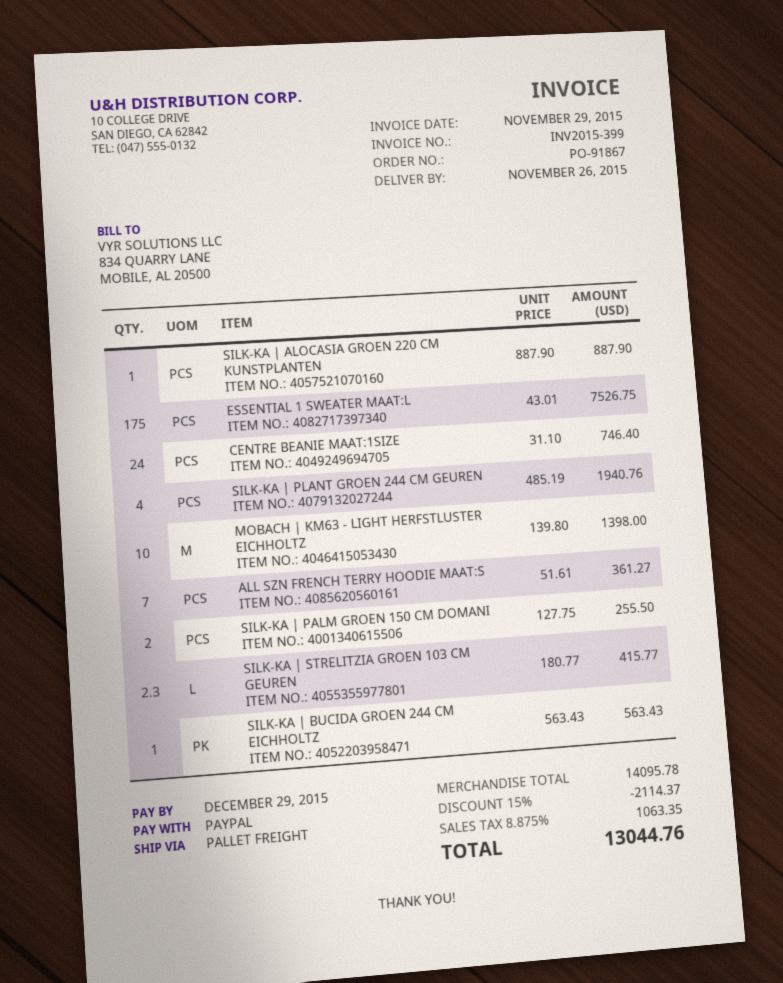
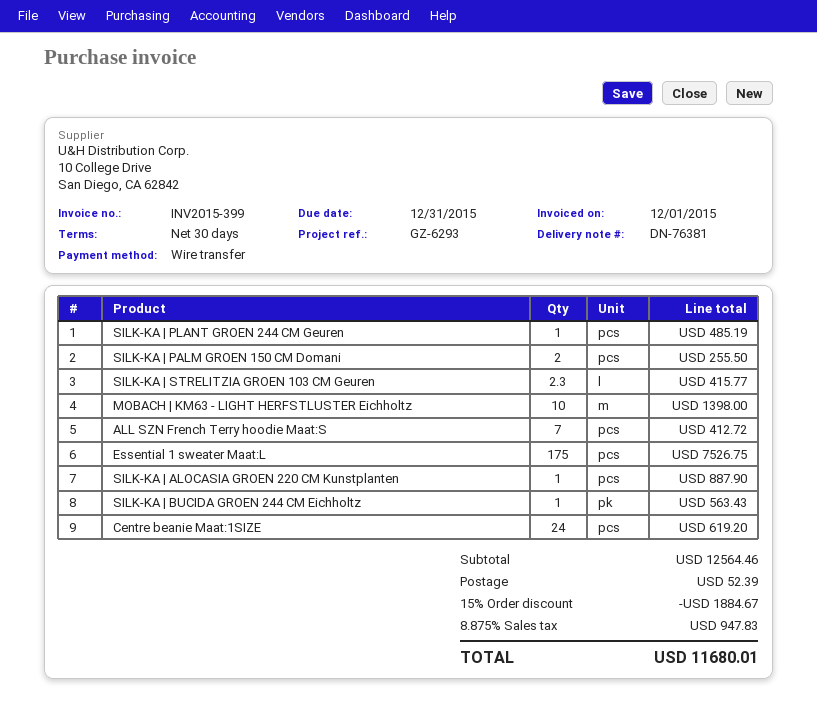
invoice date: 2015-11-29 -> 2015-12-01
due date: 2015-12-29 -> 2015-12-31
payment method: PayPal -> bank transfer
CENTRE BEANIE MAAT:1SIZE: 24 for 746.40 -> 24 for 619.20
SILK-KA | PLANT GROEN 244 CM GEUREN: 4 for 1940.76 -> 1 for 485.19
ALL SZN FRENCH TERRY HOODIE MAAT:S: 7 for 361.27 -> 7 for 412.72
subtotal: 14095.78 -> 12564.46
discount: 15% = 2114.37 -> 15% = 1884.67
shipping: none -> 52.39
tax: 8.875% = 1063.35 -> 8.875% = 947.83
total: 13044.76 -> 11680.01

